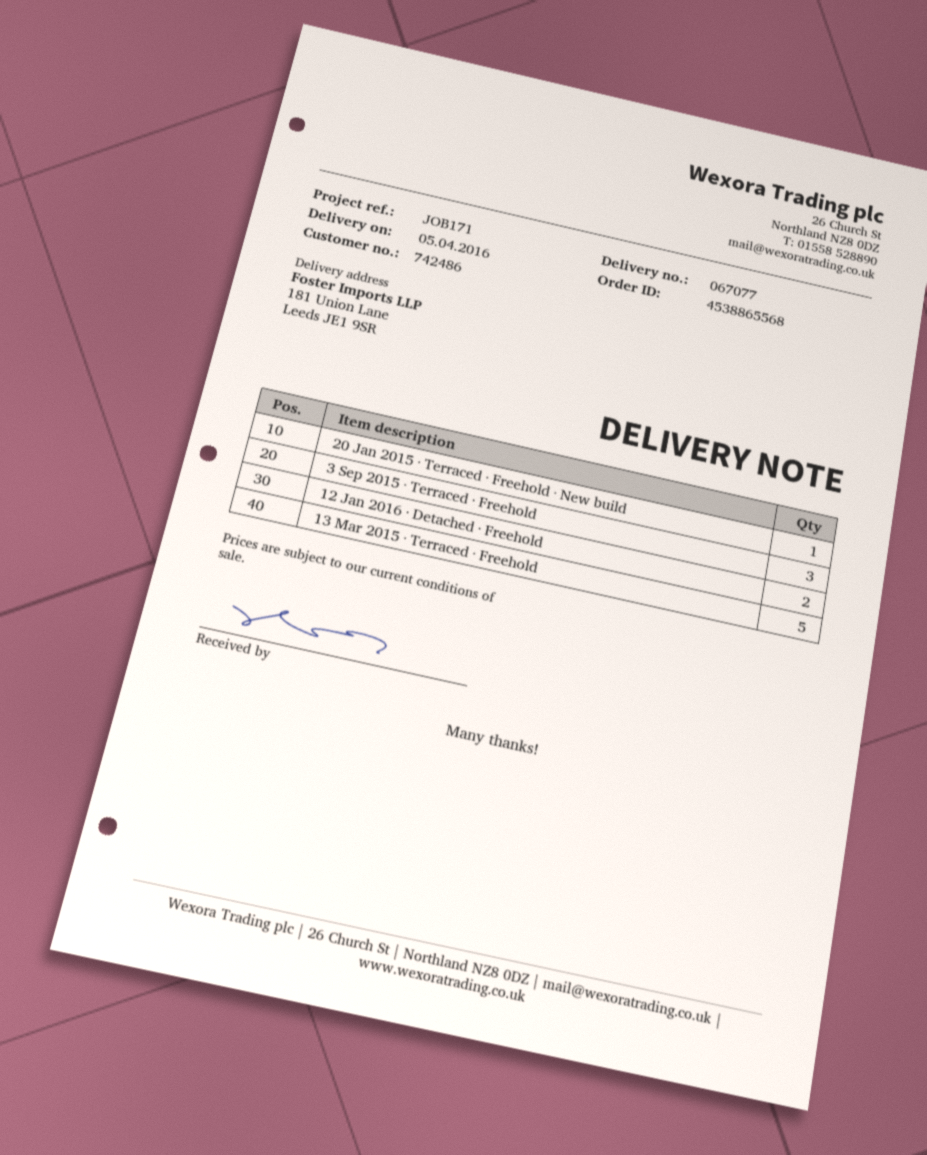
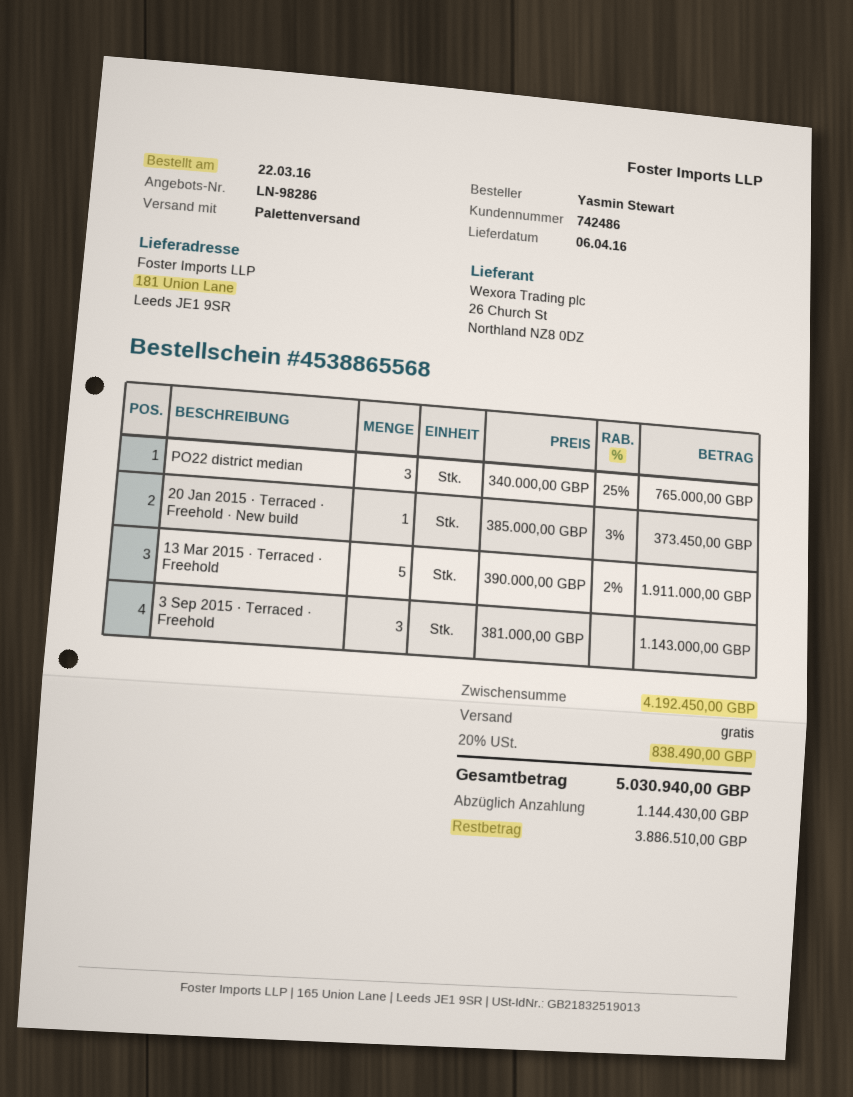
delivery date: 2016-04-05 -> 2016-04-06
12 Jan 2016 · Detached · Freehold: 2 -> none
PO22 district median: none -> 3

